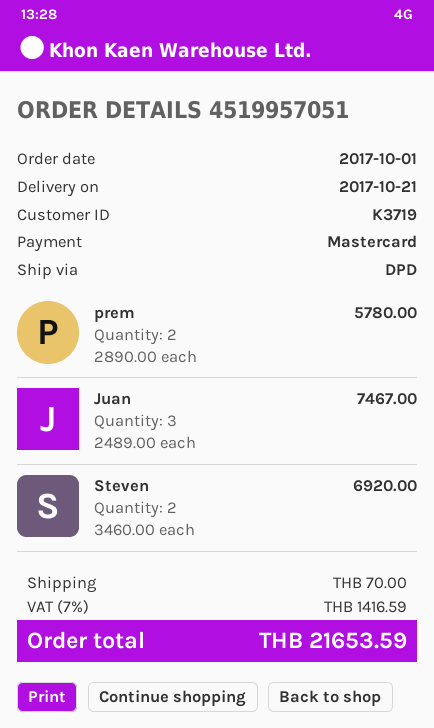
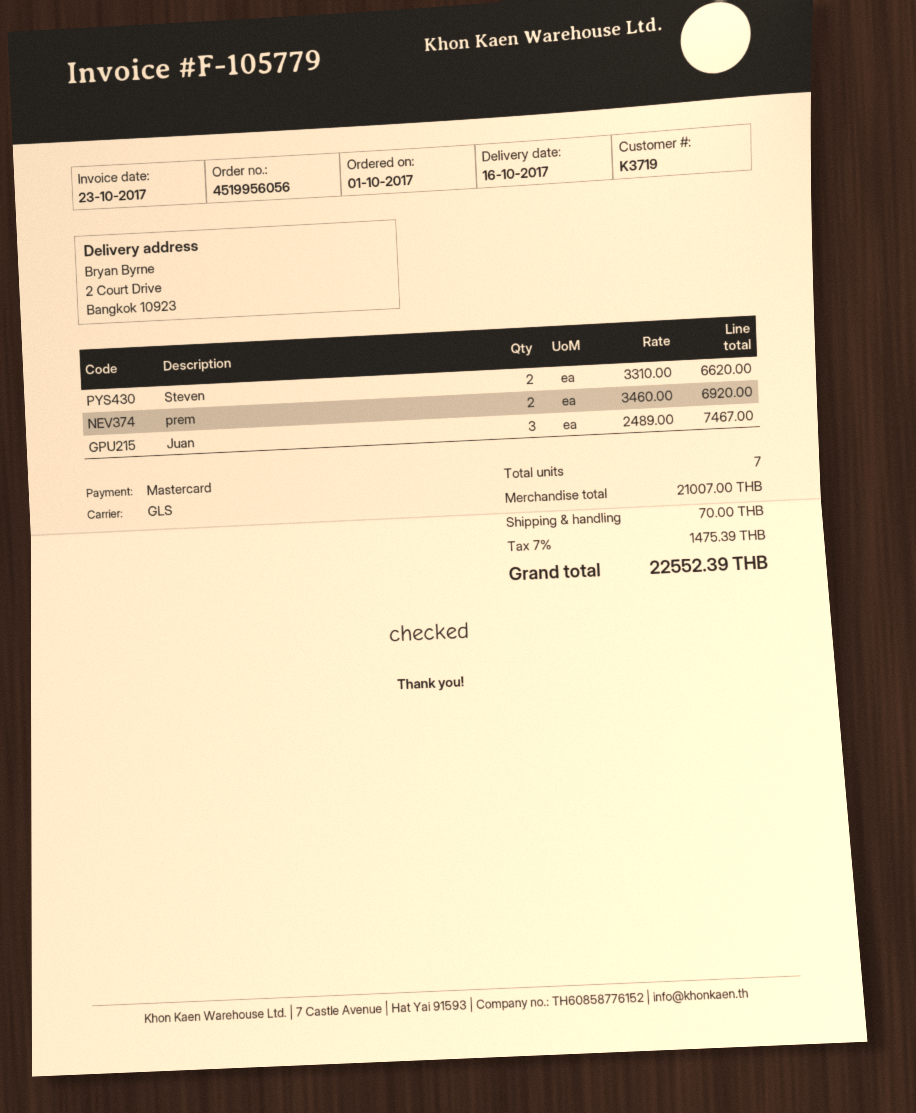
order number: 4519957051 -> 4519956056
delivery date: 2017-10-21 -> 2017-10-16
shipping method: DPD -> GLS
prem: 2 x 2890.00 = 5780.00 -> 2 x 3460.00 = 6920.00
Steven: 2 x 3460.00 = 6920.00 -> 2 x 3310.00 = 6620.00
tax: 7% = 1416.59 -> 7% = 1475.39
total: 21653.59 -> 22552.39

